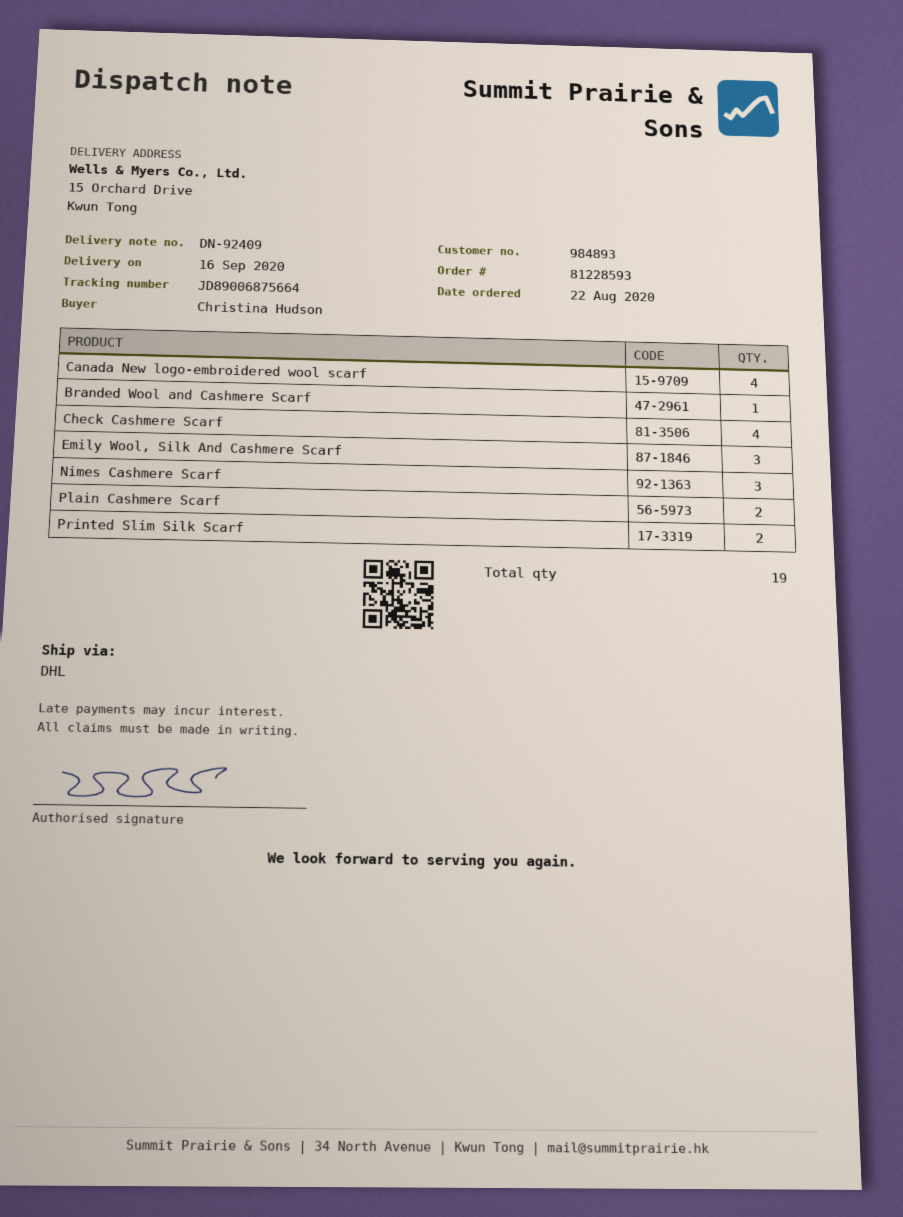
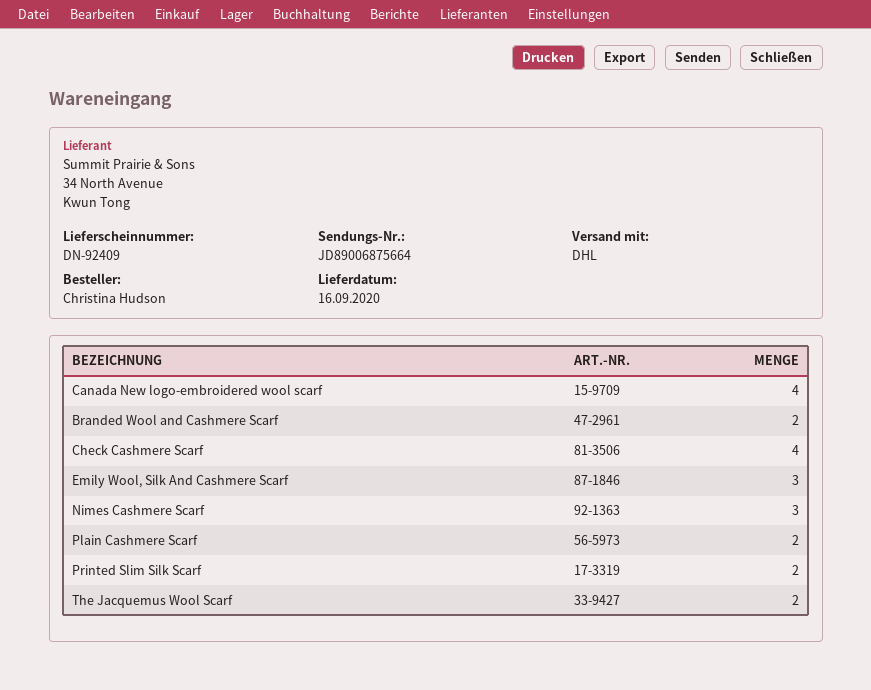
Branded Wool and Cashmere Scarf: 1 -> 2
The Jacquemus Wool Scarf: none -> 2

